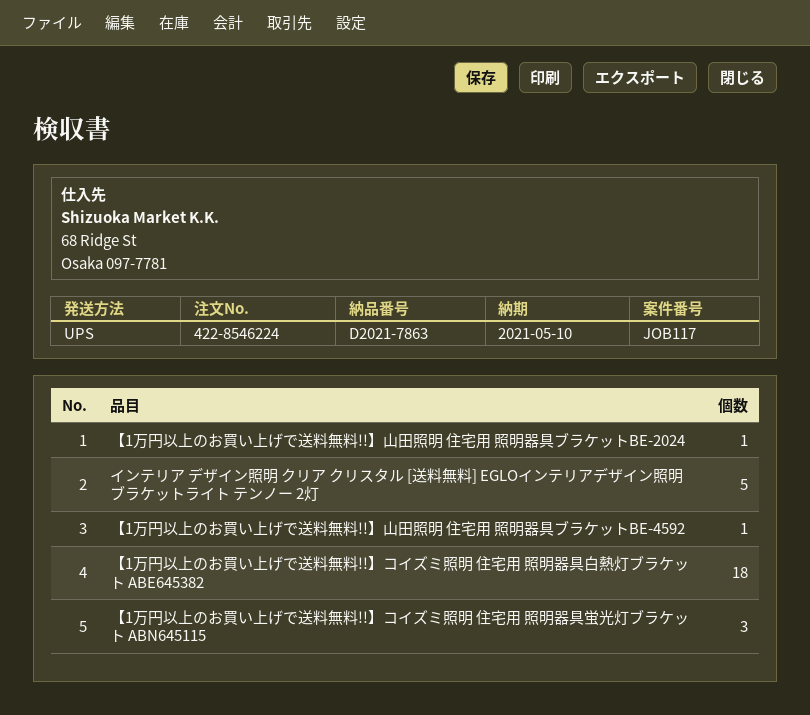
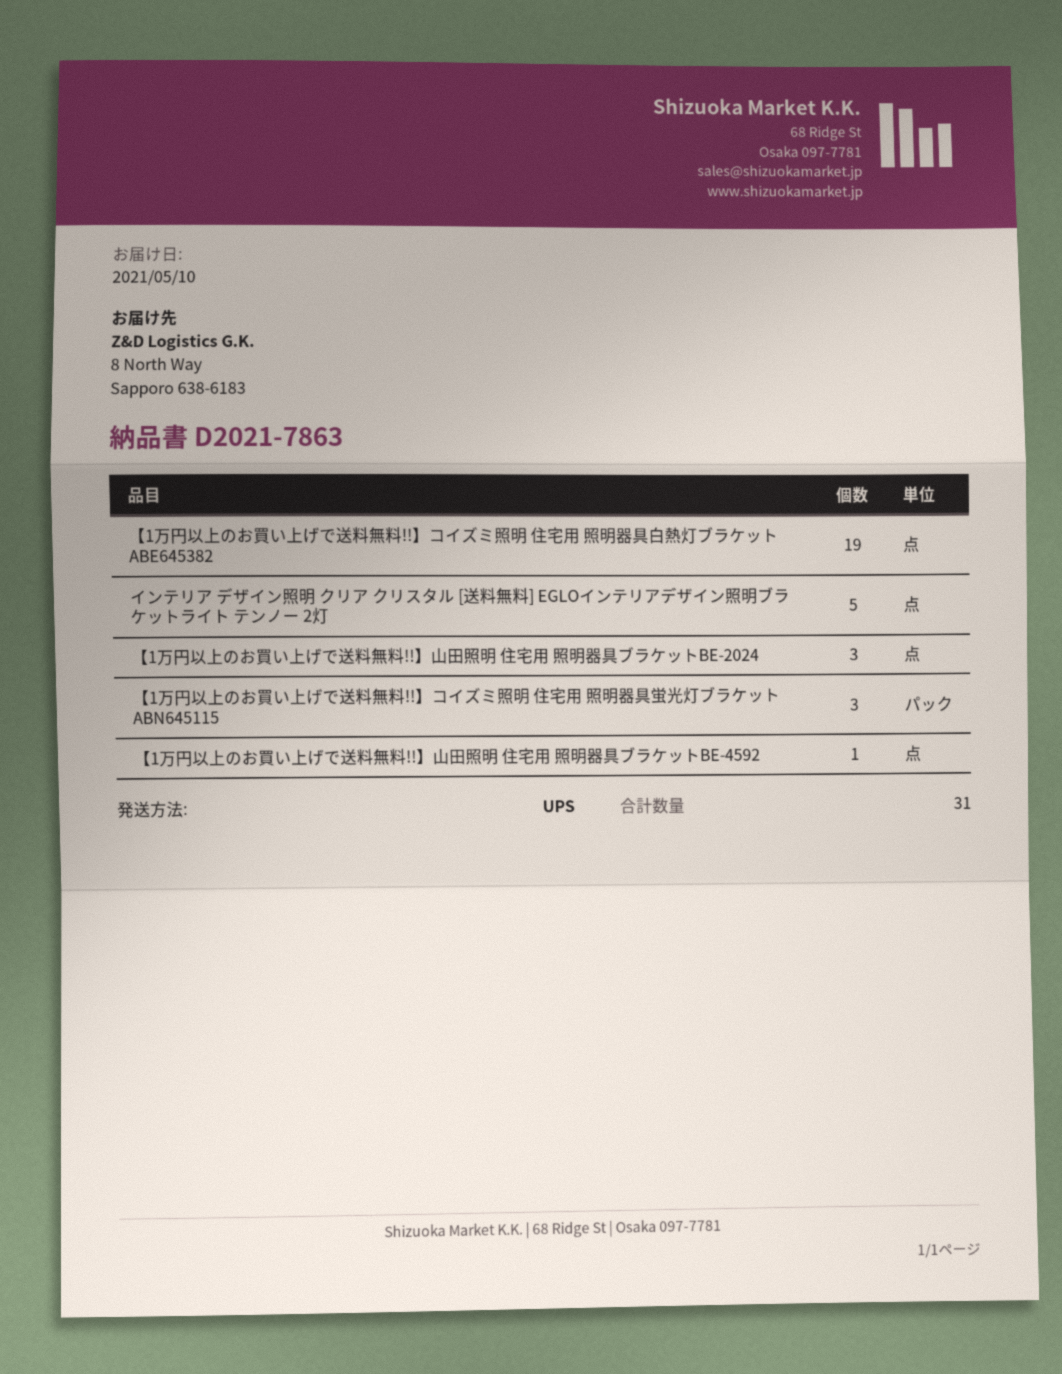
【1万円以上のお買い上げで送料無料!!】山田照明 住宅用 照明器具ブラケットBE-2024: 1 -> 3
【1万円以上のお買い上げで送料無料!!】コイズミ照明 住宅用 照明器具白熱灯ブラケット ABE645382: 18 -> 19

